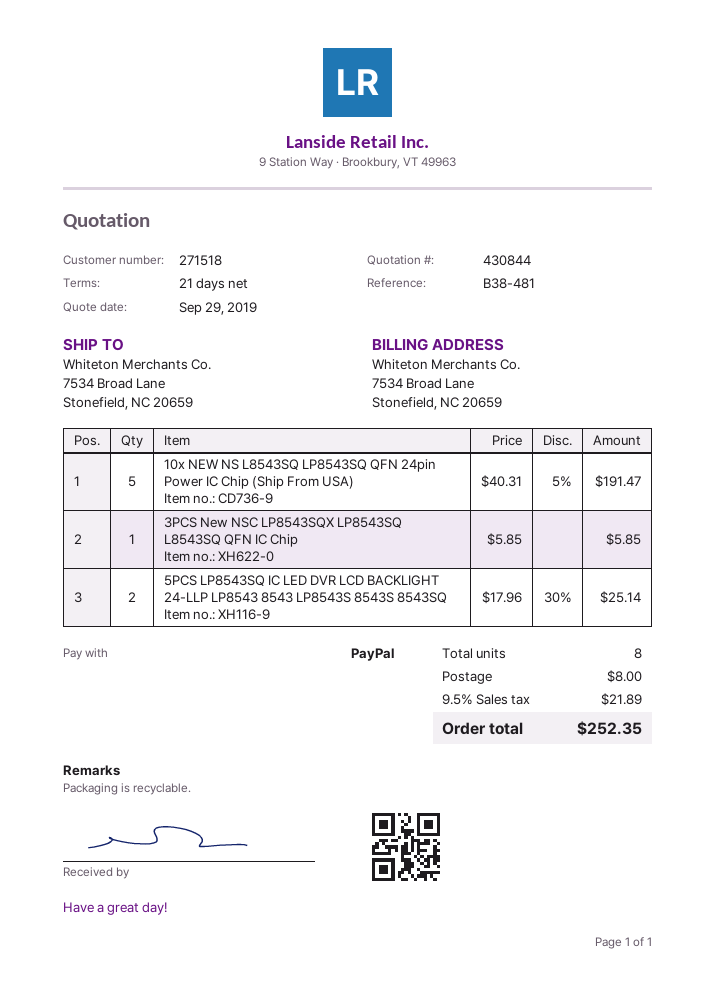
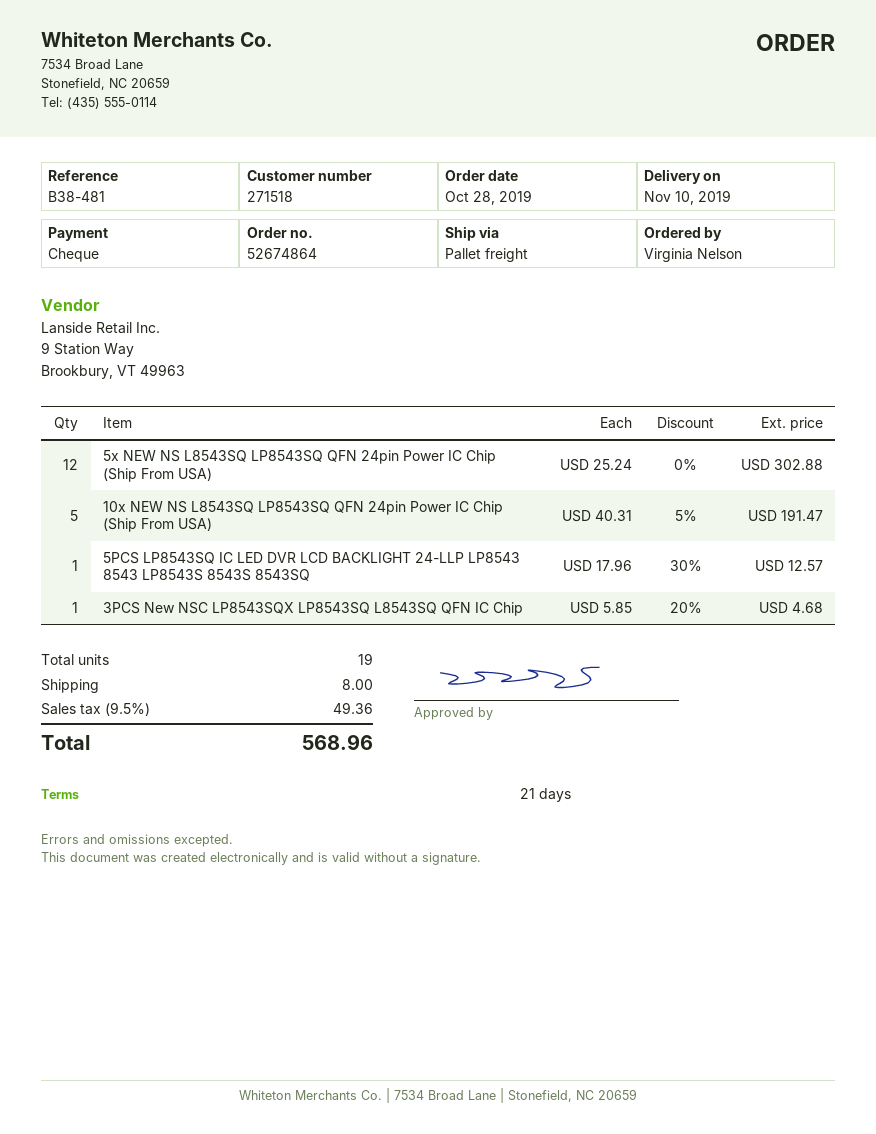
payment method: PayPal -> cheque
3PCS New NSC LP8543SQX LP8543SQ L8543SQ QFN IC Chip: 1 x 5.85 = 5.85 -> 1 x 5.85 - 20% = 4.68
5PCS LP8543SQ IC LED DVR LCD BACKLIGHT 24-LLP LP8543 8543 LP8543S 8543S 8543SQ: 2 x 17.96 - 30% = 25.14 -> 1 x 17.96 - 30% = 12.57
5x NEW NS L8543SQ LP8543SQ QFN 24pin Power IC Chip (Ship From USA): none -> 12 x 25.24 = 302.88
total quantity: 8 -> 19
tax: 9.5% = 21.89 -> 9.5% = 49.36
total: 252.35 -> 568.96

